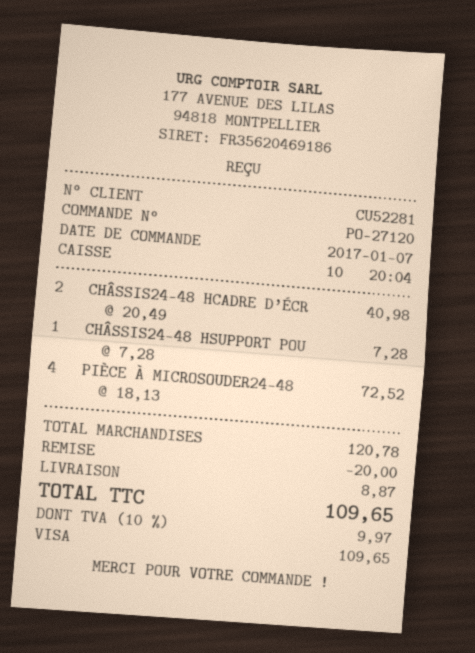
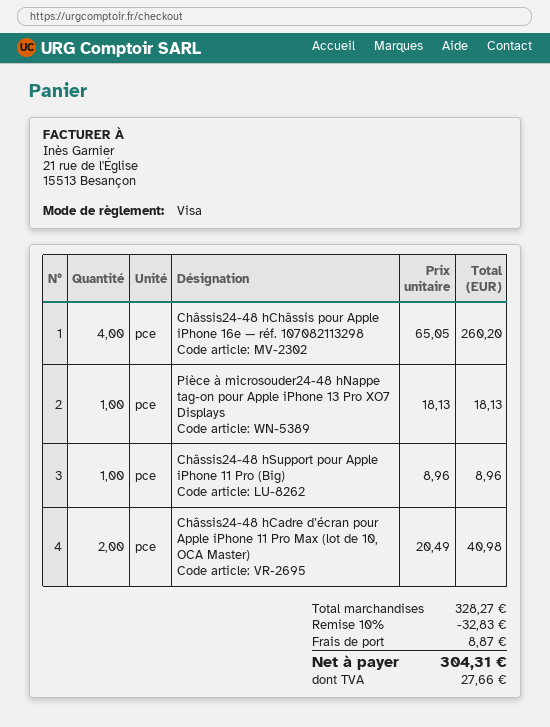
CHÂSSIS24-48 HSUPPORT POU: 1 x 7.28 = 7.28 -> 1 x 8.96 = 8.96
PIÈCE À MICROSOUDER24-48: 4 x 18.13 = 72.52 -> 1 x 18.13 = 18.13
Châssis24-48 hChâssis pour Apple iPhone 16e — réf. 107082113298: none -> 4 x 65.05 = 260.20
subtotal: 120.78 -> 328.27
discount: 20.00 -> 32.83
tax: 9.97 -> 27.66
total: 109.65 -> 304.31

